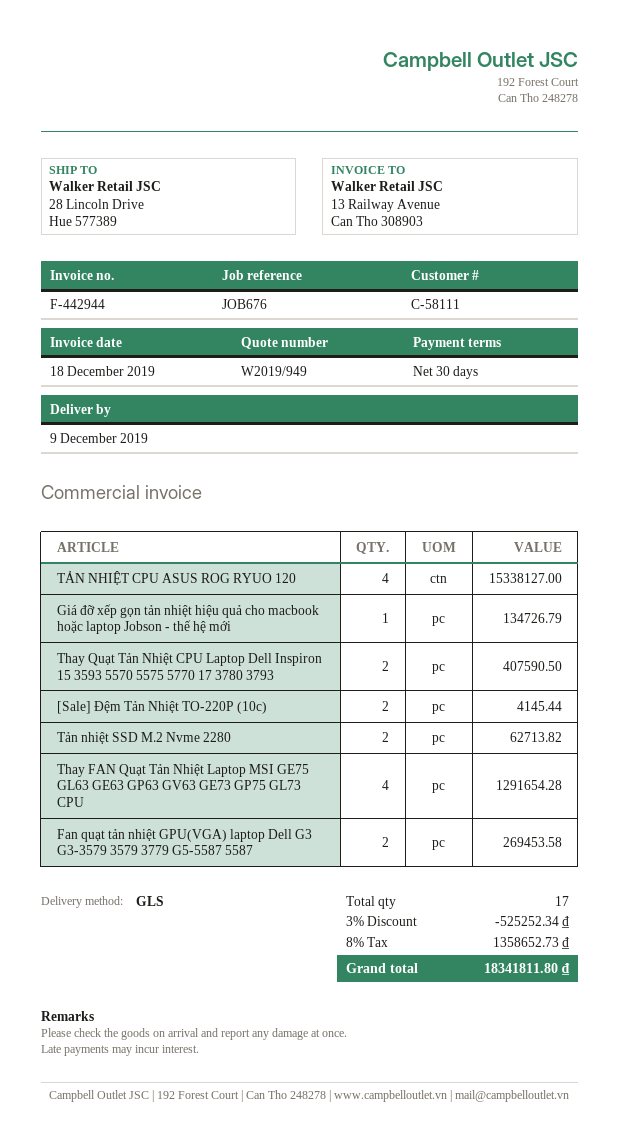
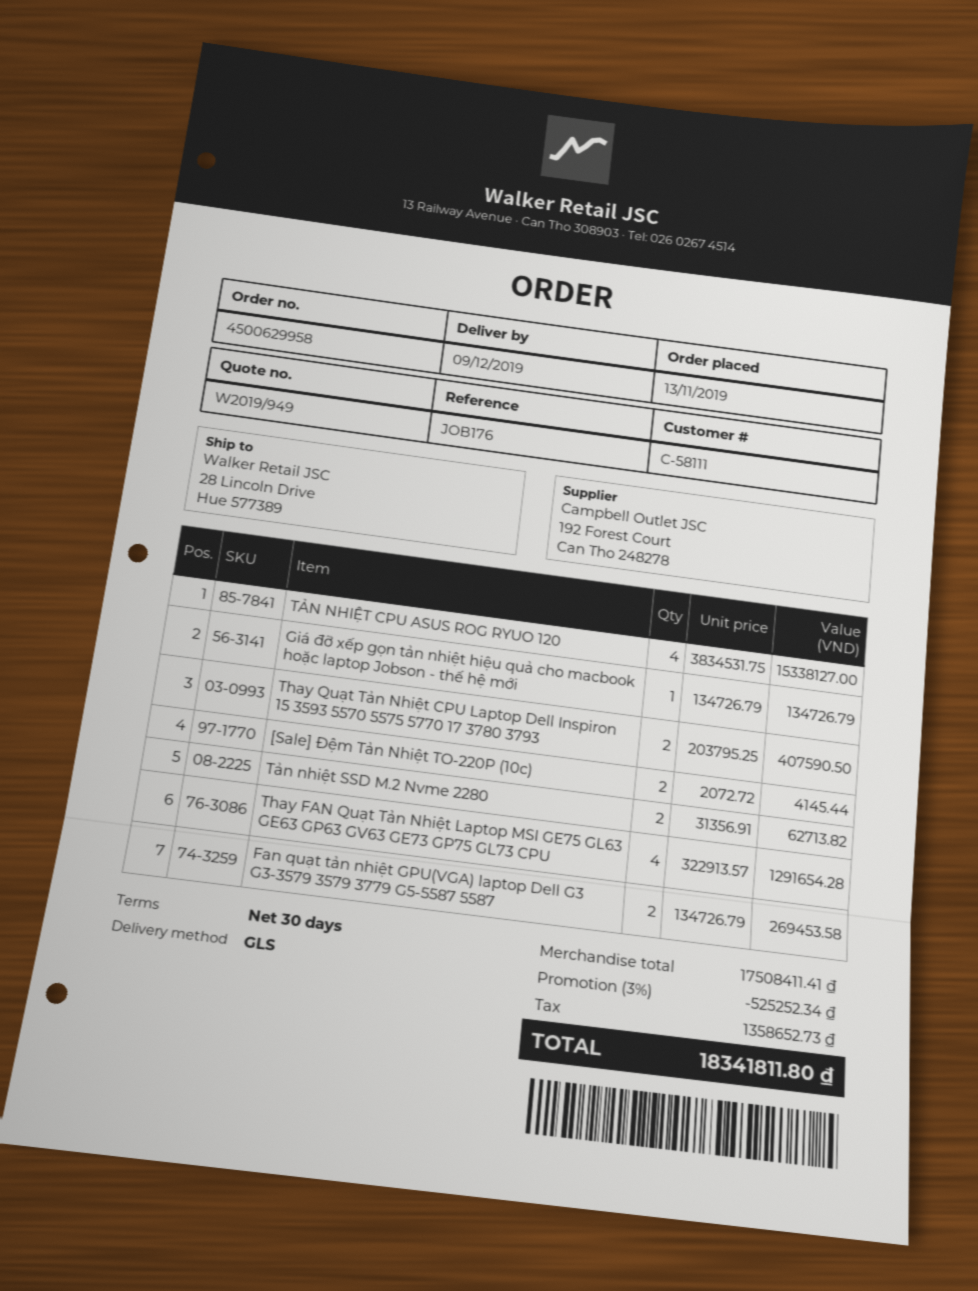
reference: JOB676 -> JOB176

